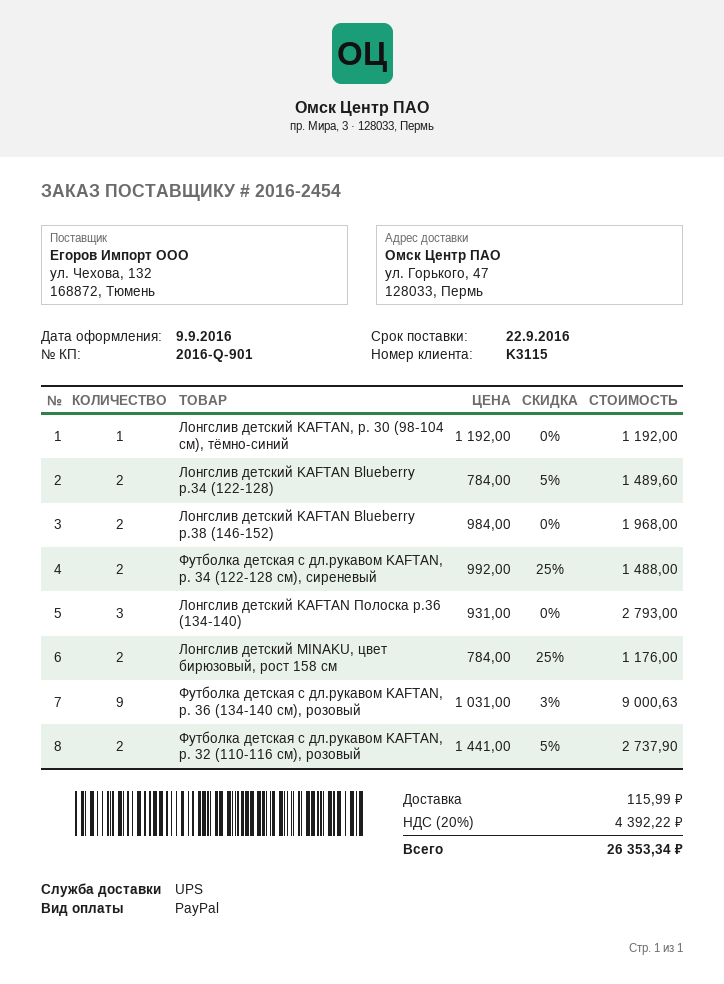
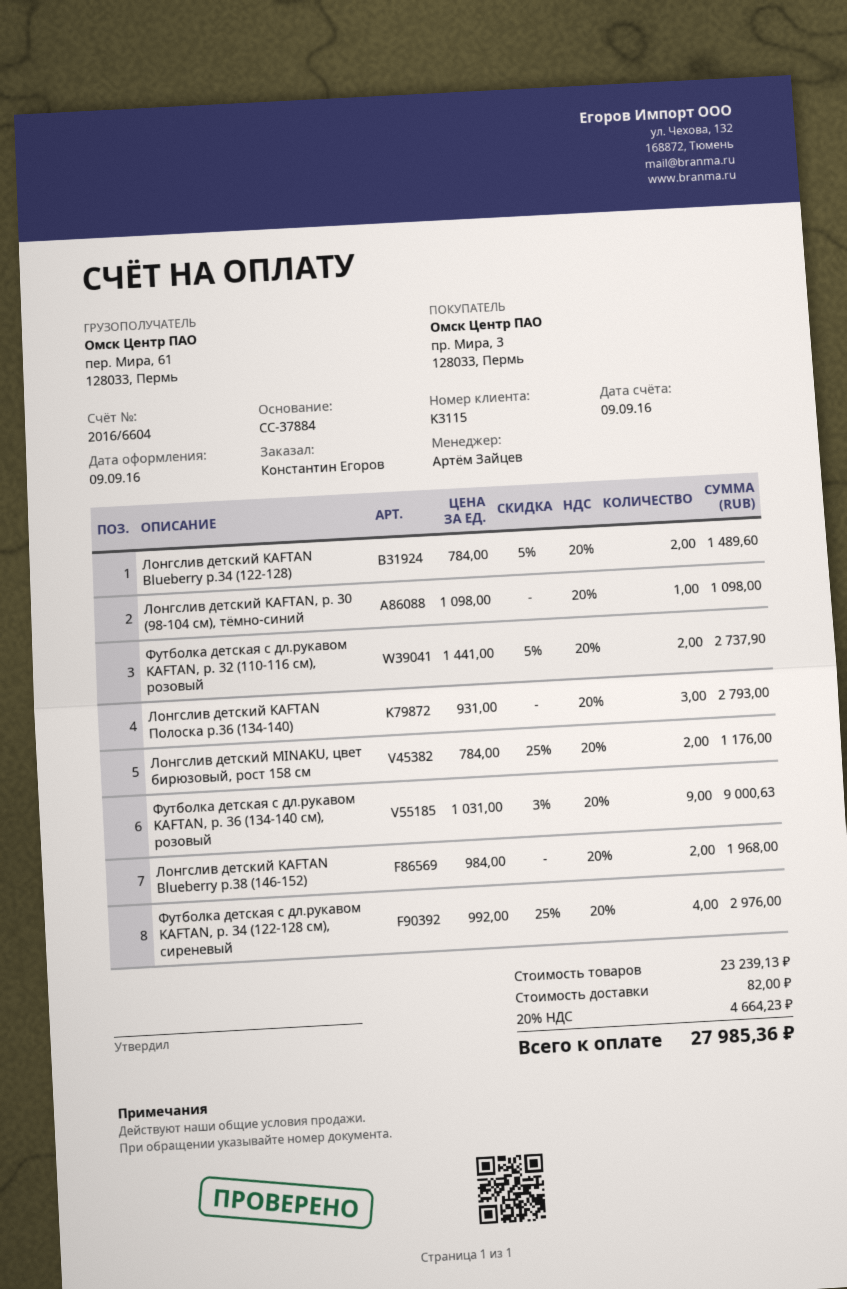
ship to: ул. Горького, 47, 128033, Пермь -> пер. Мира, 61, 128033, Пермь
Лонгслив детский KAFTAN, р. 30 (98-104 см), тёмно-синий: 1 x 1192.00 = 1192.00 -> 1 x 1098.00 = 1098.00
Футболка детская с дл.рукавом KAFTAN, р. 34 (122-128 см), сиреневый: 2 x 992.00 - 25% = 1488.00 -> 4 x 992.00 - 25% = 2976.00
shipping: 115.99 -> 82.00
tax: 20% = 4392.22 -> 20% = 4664.23
total: 26353.34 -> 27985.36

